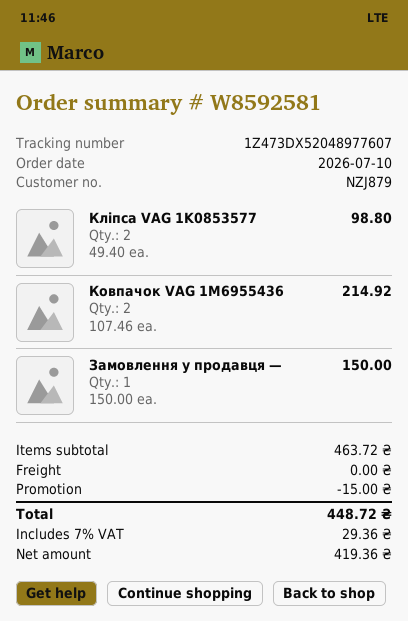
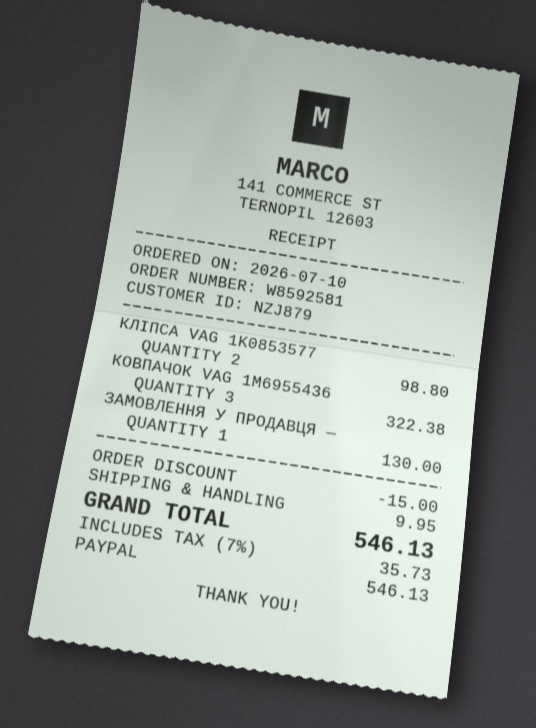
Ковпачок VAG 1M6955436: 2 for 214.92 -> 3 for 322.38
Замовлення у продавця —: 1 for 150.00 -> 1 for 130.00
shipping: 0.00 -> 9.95
tax: 7% = 29.36 -> 7% = 35.73
total: 448.72 -> 546.13

